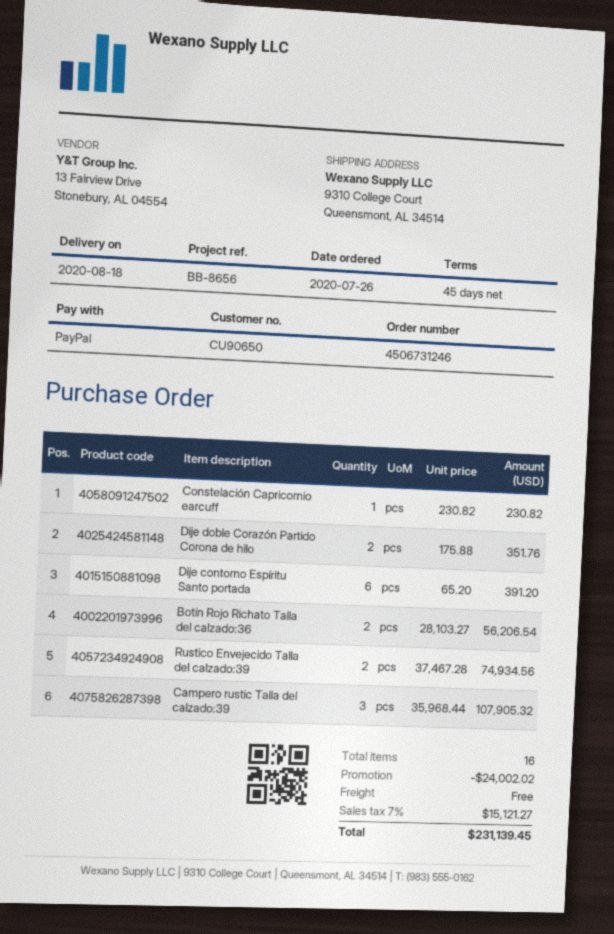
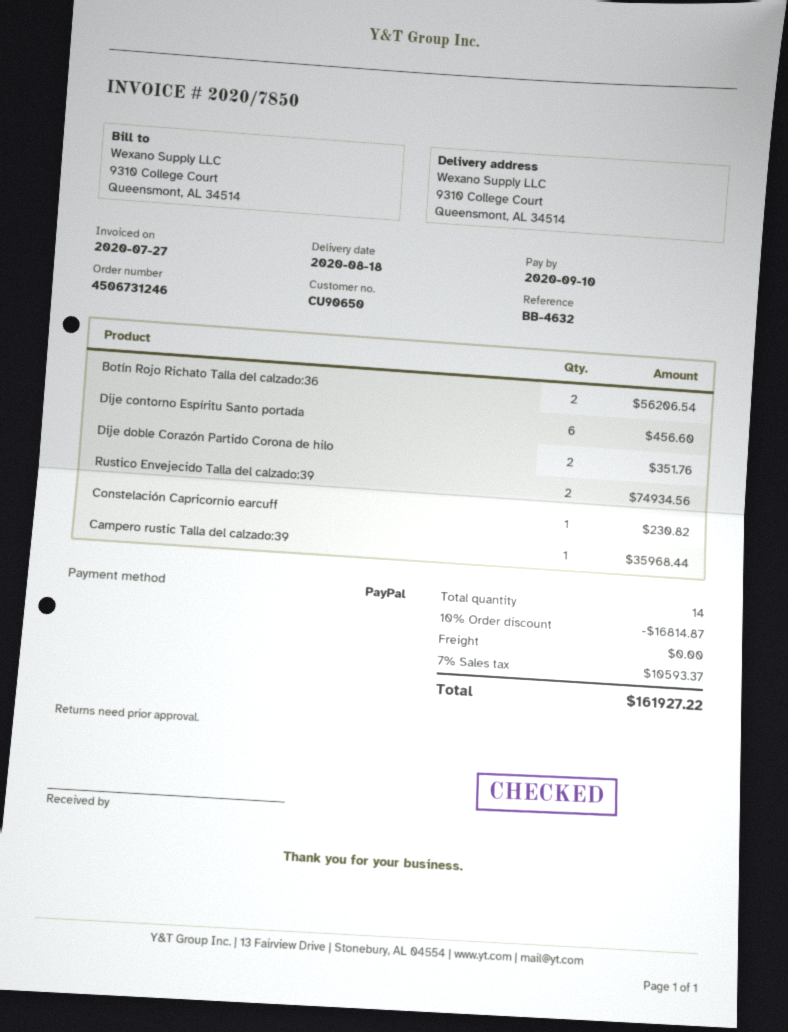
reference: BB-8656 -> BB-4632
Dije contorno Espíritu Santo portada: 6 for 391.20 -> 6 for 456.60
Campero rustic Talla del calzado:39: 3 for 107905.32 -> 1 for 35968.44
total quantity: 16 -> 14
discount: 24002.02 -> 16814.87
tax: 7% = 15121.27 -> 7% = 10593.37
total: 231139.45 -> 161927.22

